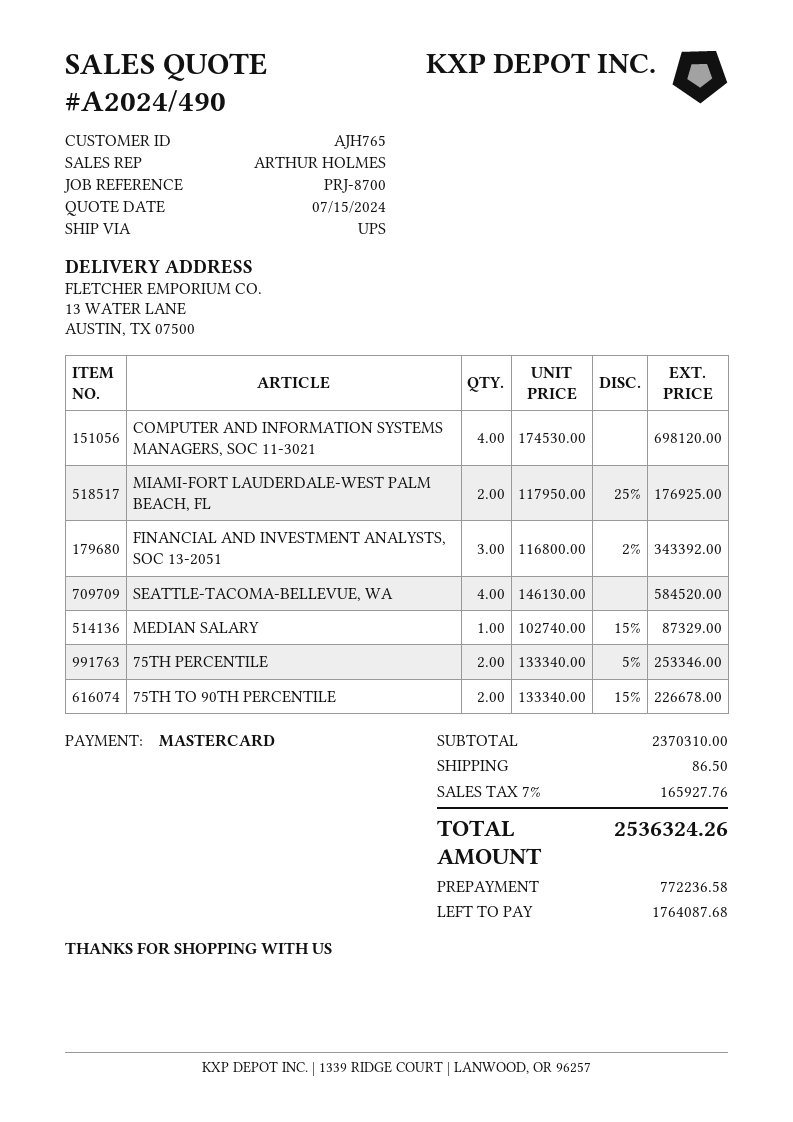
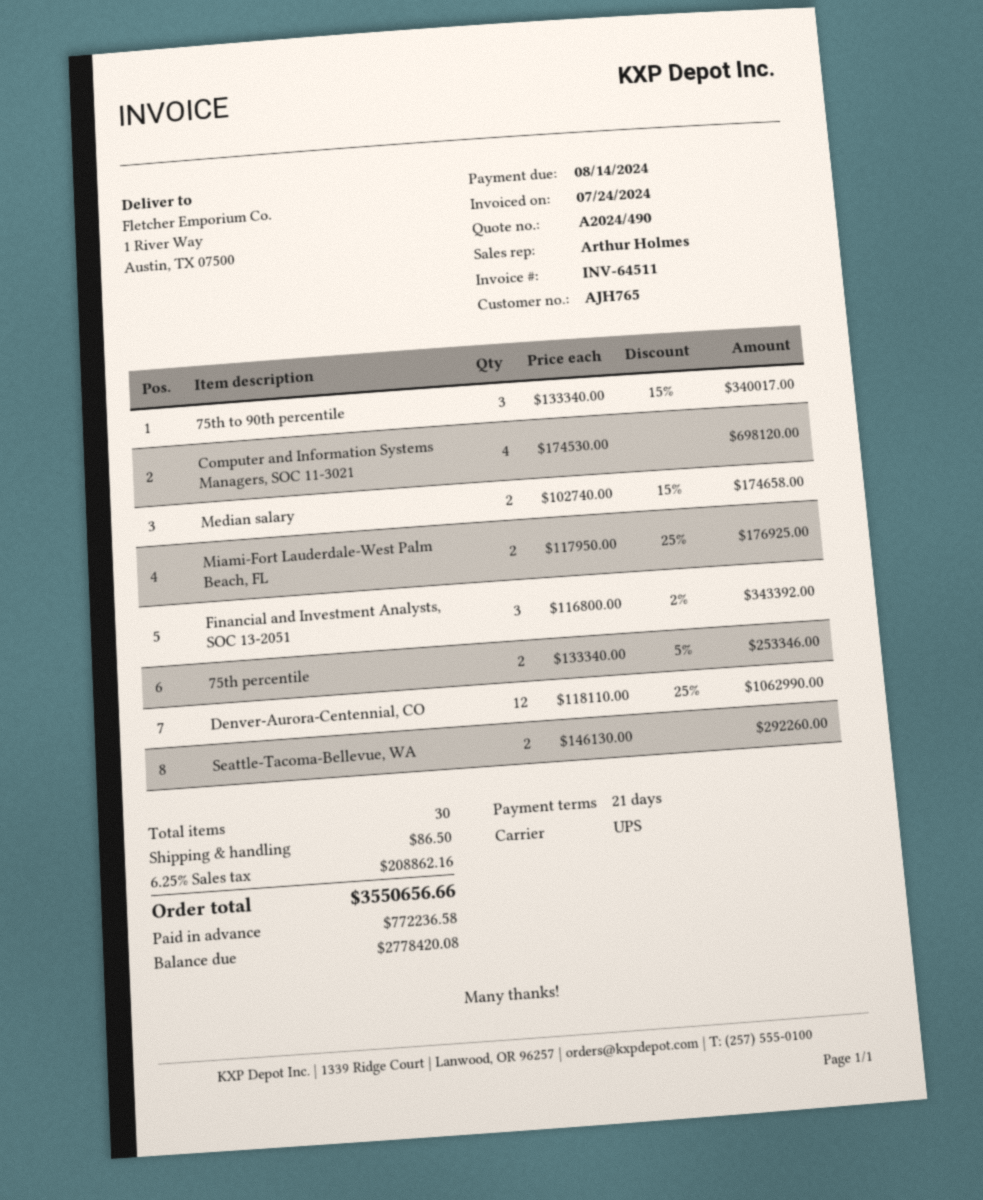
ship to: 13 WATER LANE, AUSTIN, TX 07500 -> 1 River Way, Austin, TX 07500
SEATTLE-TACOMA-BELLEVUE, WA: 4 x 146130.00 = 584520.00 -> 2 x 146130.00 = 292260.00
MEDIAN SALARY: 1 x 102740.00 - 15% = 87329.00 -> 2 x 102740.00 - 15% = 174658.00
75TH TO 90TH PERCENTILE: 2 x 133340.00 - 15% = 226678.00 -> 3 x 133340.00 - 15% = 340017.00
Denver-Aurora-Centennial, CO: none -> 12 x 118110.00 - 25% = 1062990.00
tax: 7% = 165927.76 -> 6.25% = 208862.16
total: 2536324.26 -> 3550656.66
balance: 1764087.68 -> 2778420.08

